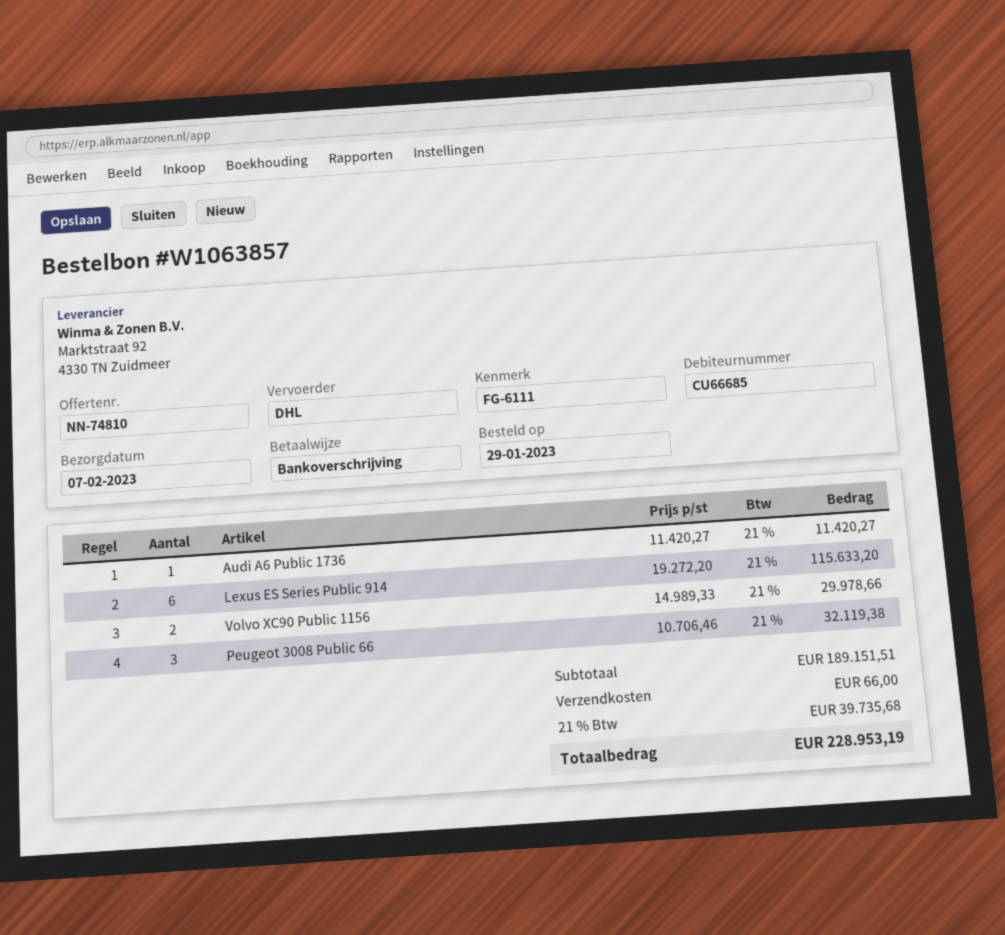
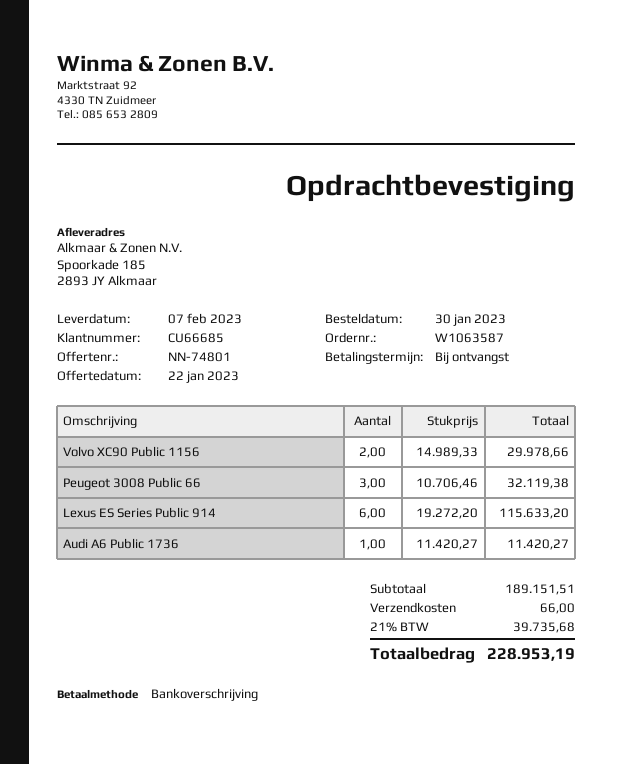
quote number: NN-74810 -> NN-74801
order number: W1063857 -> W1063587
order date: 2023-01-29 -> 2023-01-30

